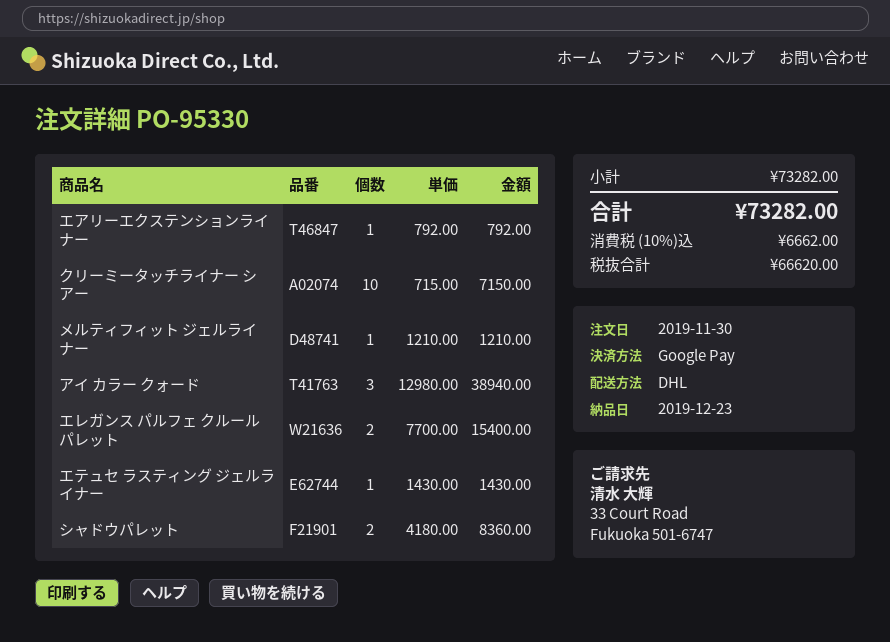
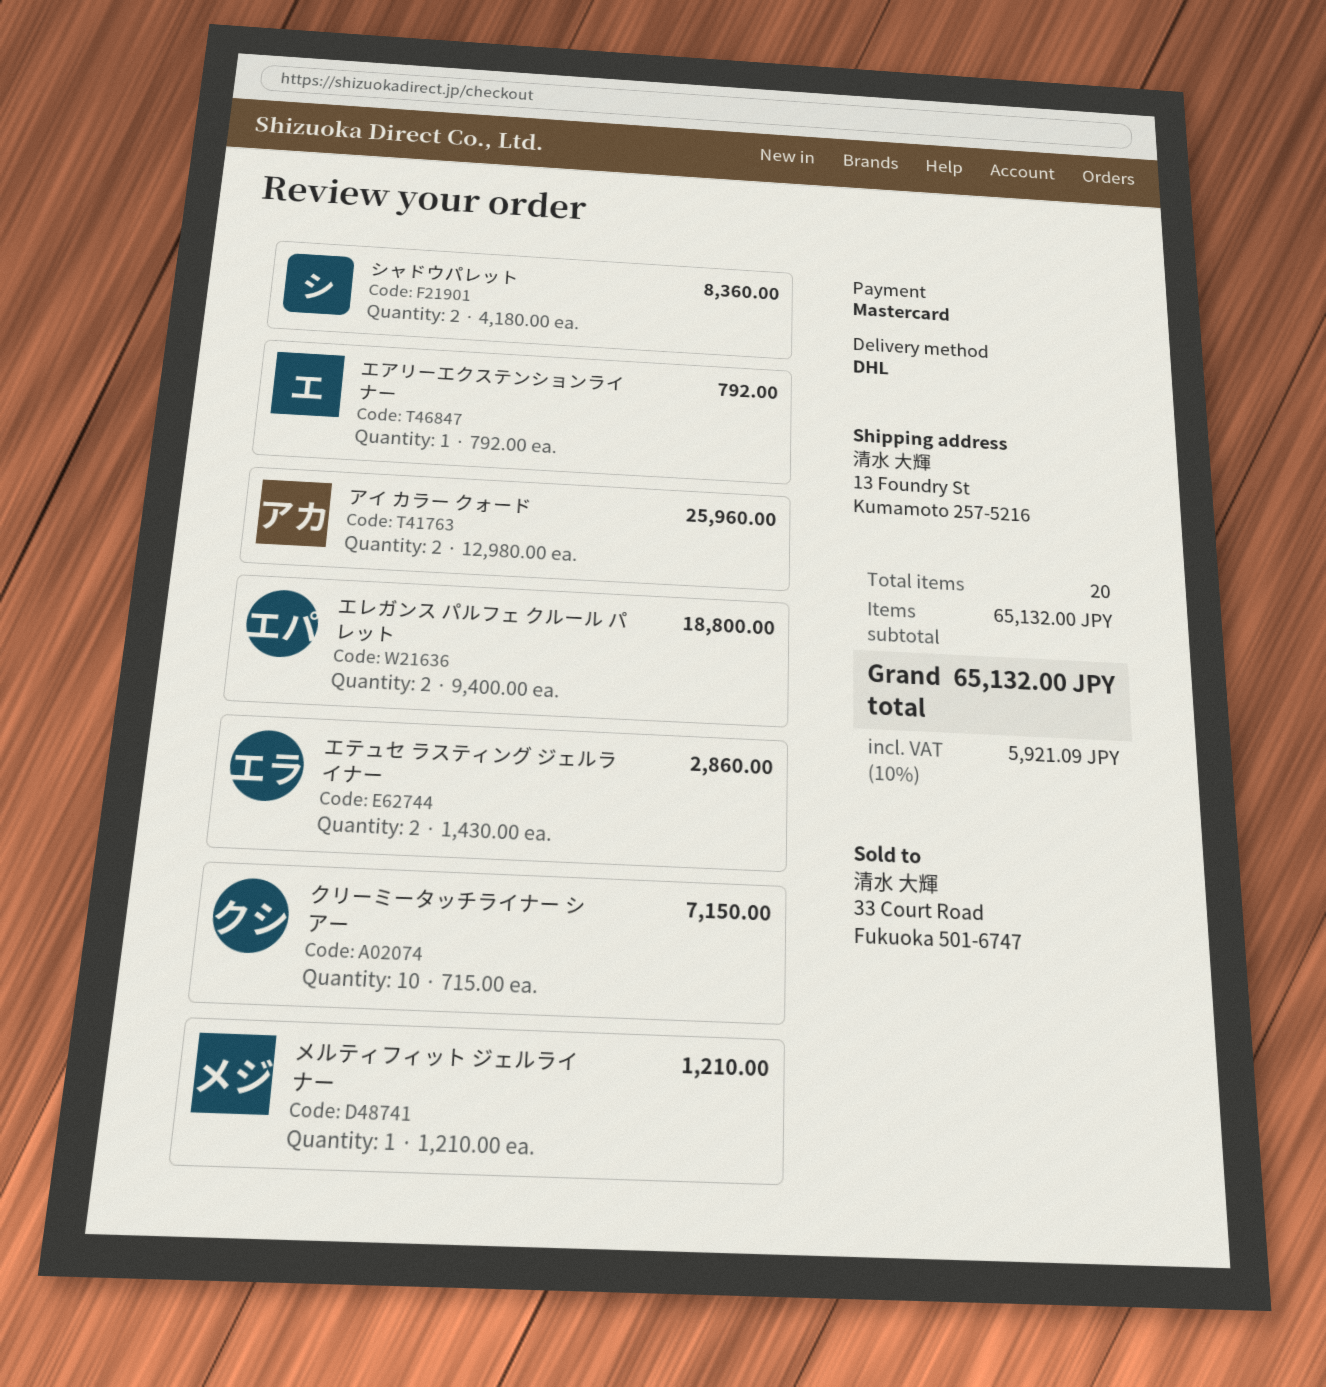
payment method: Google Pay -> Mastercard
アイ カラー クォード: 3 x 12980.00 = 38940.00 -> 2 x 12980.00 = 25960.00
エレガンス パルフェ クルール パレット: 2 x 7700.00 = 15400.00 -> 2 x 9400.00 = 18800.00
エテュセ ラスティング ジェルライナー: 1 x 1430.00 = 1430.00 -> 2 x 1430.00 = 2860.00
subtotal: 73282.00 -> 65132.00
tax: 10% = 6662.00 -> 10% = 5921.09
total: 73282.00 -> 65132.00

